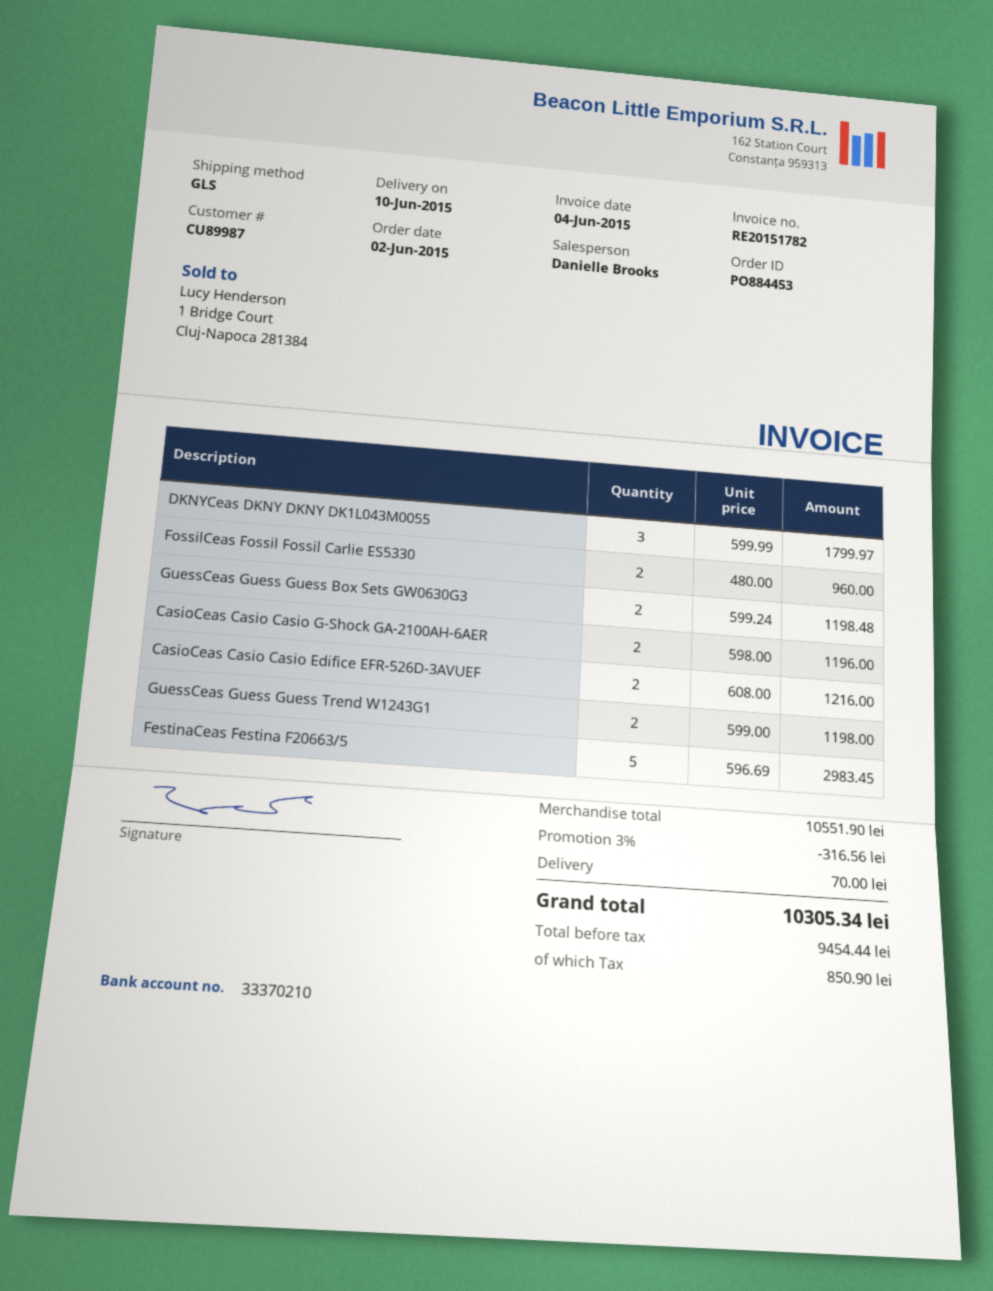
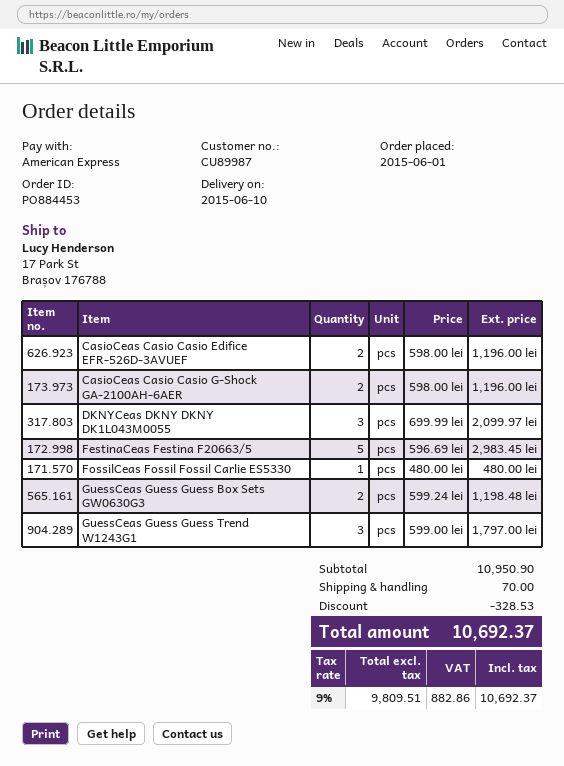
order date: 2015-06-02 -> 2015-06-01
DKNYCeas DKNY DKNY DK1L043M0055: 3 x 599.99 = 1799.97 -> 3 x 699.99 = 2099.97
FossilCeas Fossil Fossil Carlie ES5330: 2 x 480.00 = 960.00 -> 1 x 480.00 = 480.00
CasioCeas Casio Casio Edifice EFR-526D-3AVUEF: 2 x 608.00 = 1216.00 -> 2 x 598.00 = 1196.00
GuessCeas Guess Guess Trend W1243G1: 2 x 599.00 = 1198.00 -> 3 x 599.00 = 1797.00
subtotal: 10551.90 -> 10950.90
discount: 316.56 -> 328.53
net: 9454.44 -> 9809.51
tax: 850.90 -> 882.86
total: 10305.34 -> 10692.37

